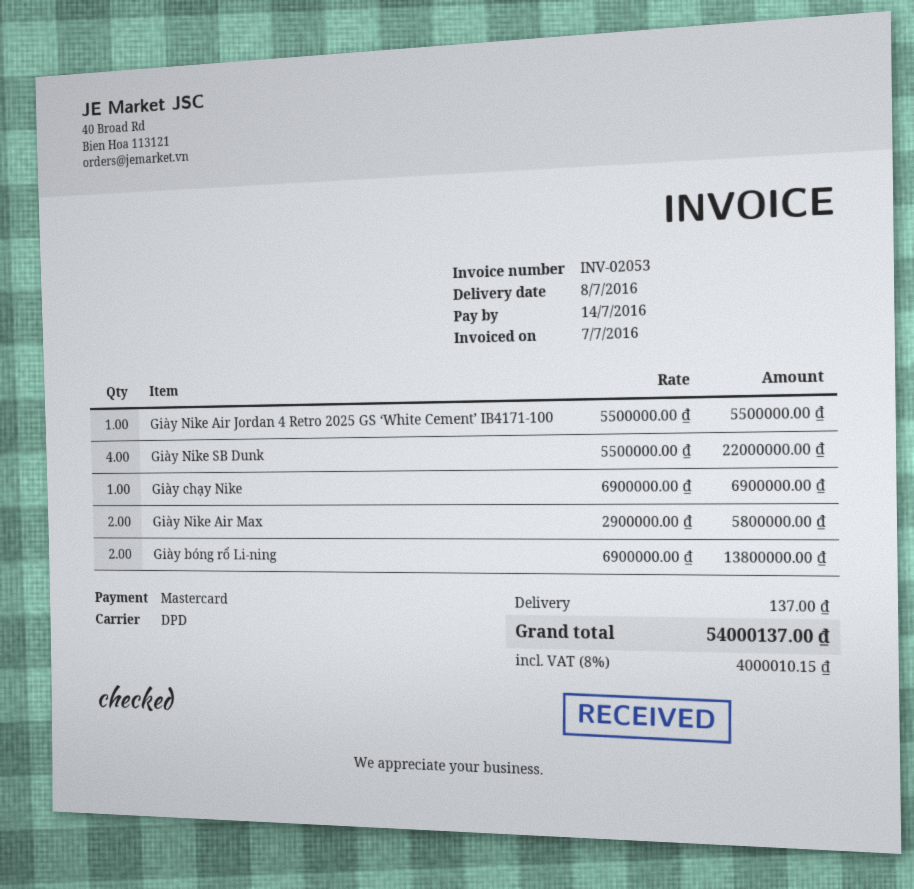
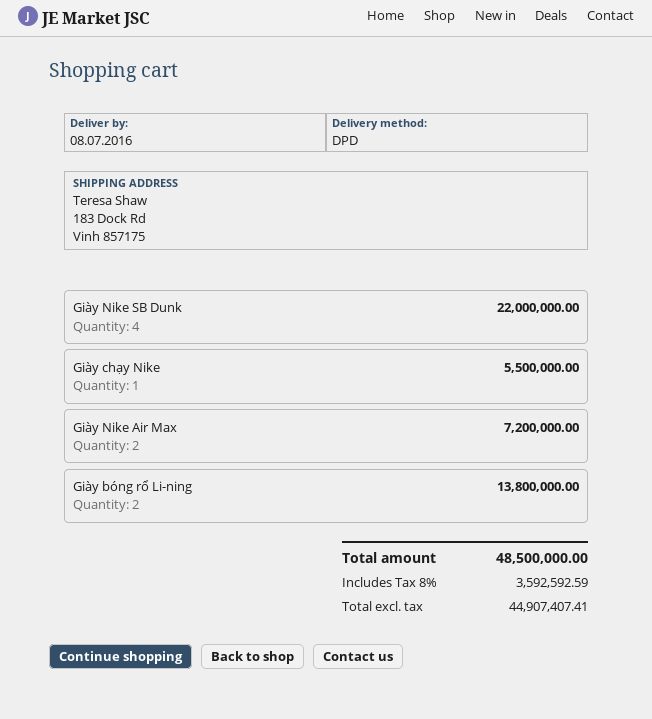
Giày Nike Air Jordan 4 Retro 2025 GS ‘White Cement’ IB4171-100: 1 for 5500000.00 -> none
Giày chạy Nike: 1 for 6900000.00 -> 1 for 5500000.00
Giày Nike Air Max: 2 for 5800000.00 -> 2 for 7200000.00
shipping: 137.00 -> none
tax: 8% = 4000010.15 -> 8% = 3592592.59
total: 54000137.00 -> 48500000.00

